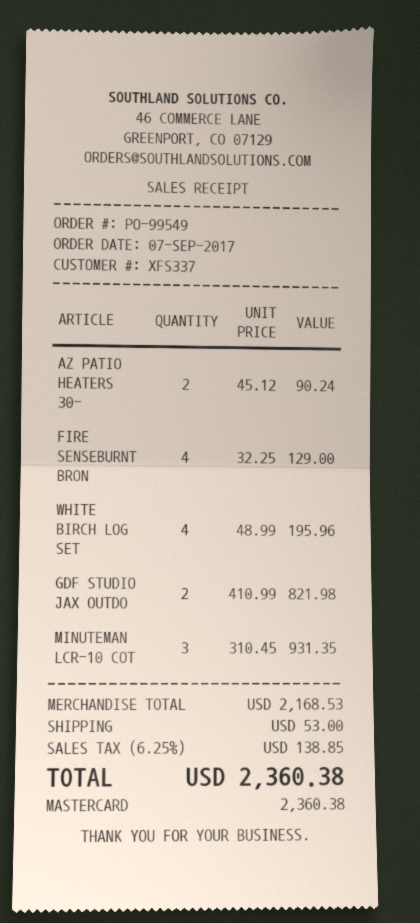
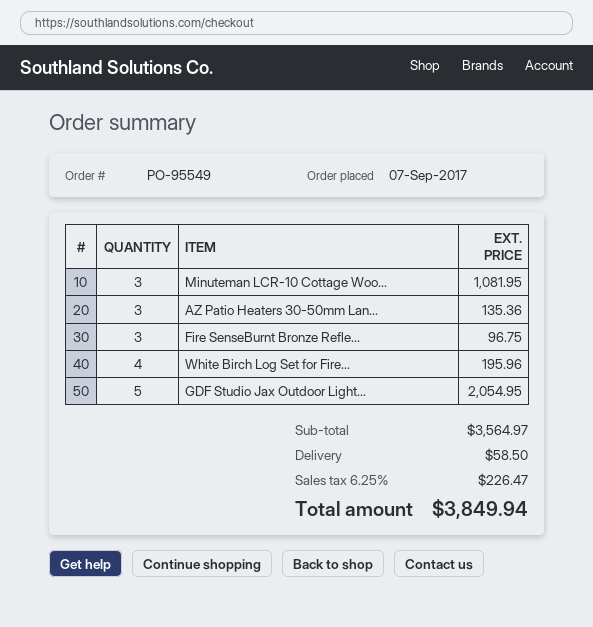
order number: PO-99549 -> PO-95549
AZ PATIO HEATERS 30-: 2 for 90.24 -> 3 for 135.36
FIRE SENSEBURNT BRON: 4 for 129.00 -> 3 for 96.75
GDF STUDIO JAX OUTDO: 2 for 821.98 -> 5 for 2054.95
MINUTEMAN LCR-10 COT: 3 for 931.35 -> 3 for 1081.95
subtotal: 2168.53 -> 3564.97
shipping: 53.00 -> 58.50
tax: 6.25% = 138.85 -> 6.25% = 226.47
total: 2360.38 -> 3849.94

